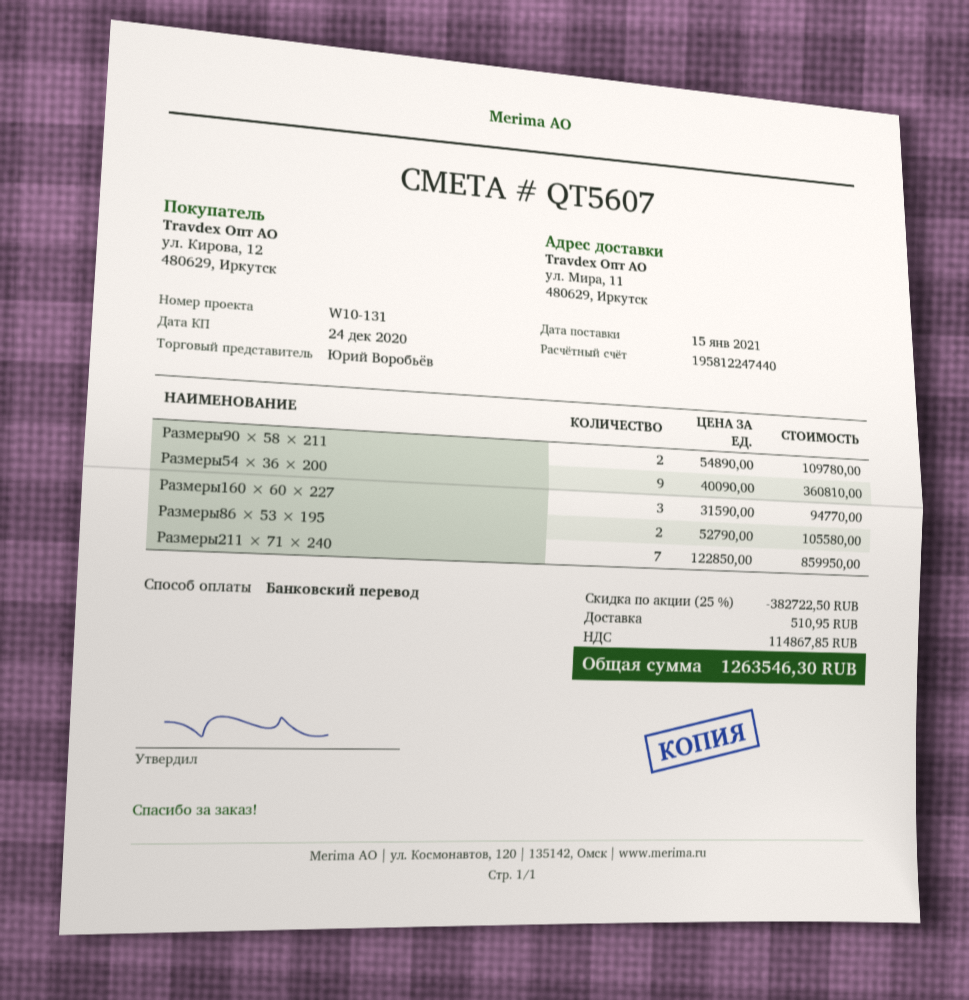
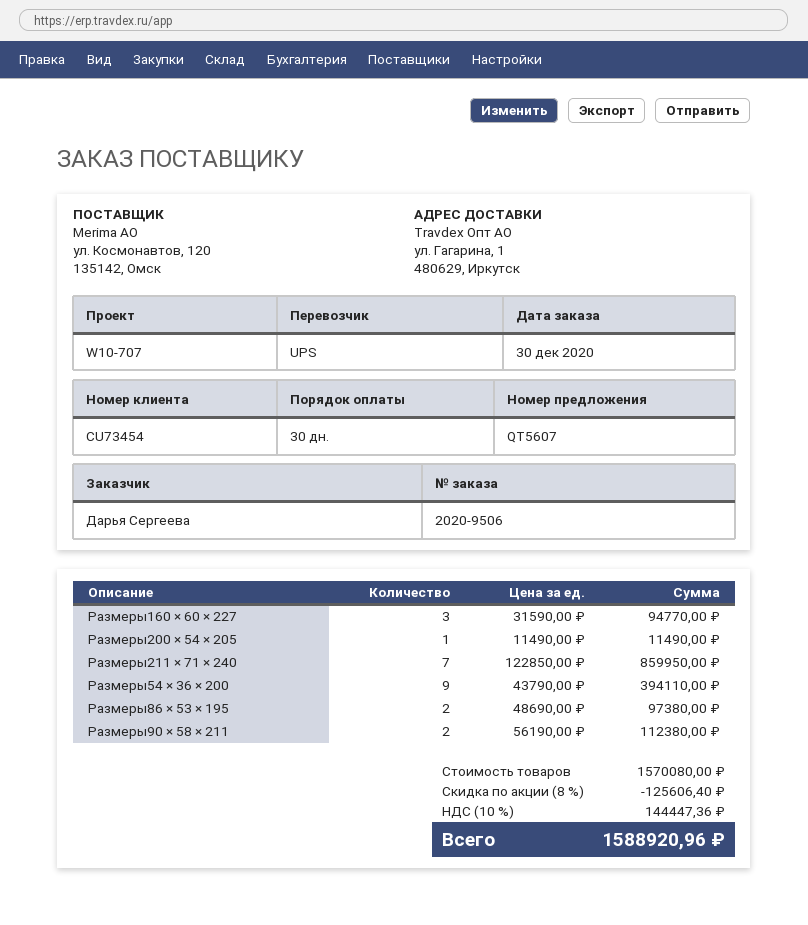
reference: W10-131 -> W10-707
ship to: ул. Мира, 11, 480629, Иркутск -> ул. Гагарина, 1, 480629, Иркутск
Размеры90 × 58 × 211: 2 x 54890.00 = 109780.00 -> 2 x 56190.00 = 112380.00
Размеры54 × 36 × 200: 9 x 40090.00 = 360810.00 -> 9 x 43790.00 = 394110.00
Размеры86 × 53 × 195: 2 x 52790.00 = 105580.00 -> 2 x 48690.00 = 97380.00
Размеры200 × 54 × 205: none -> 1 x 11490.00 = 11490.00
discount: 25% = 382722.50 -> 8% = 125606.40
shipping: 510.95 -> none
tax: 114867.85 -> 144447.36
total: 1263546.30 -> 1588920.96

